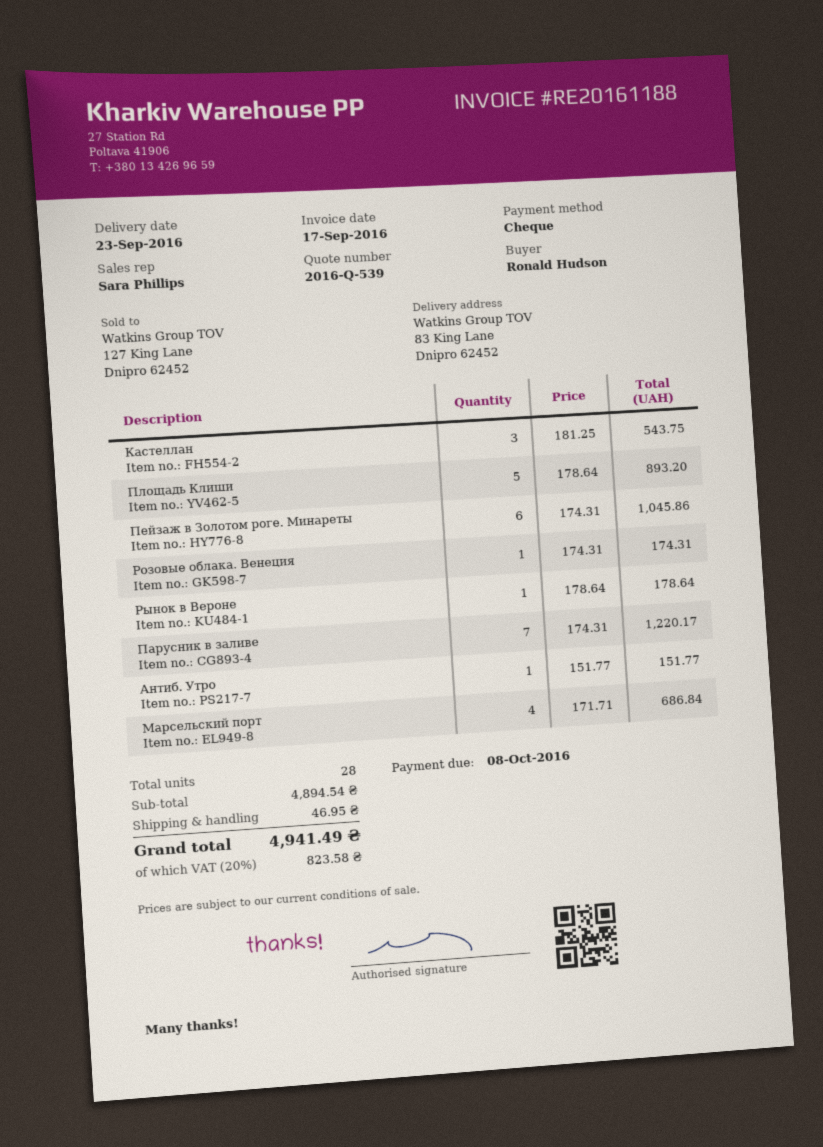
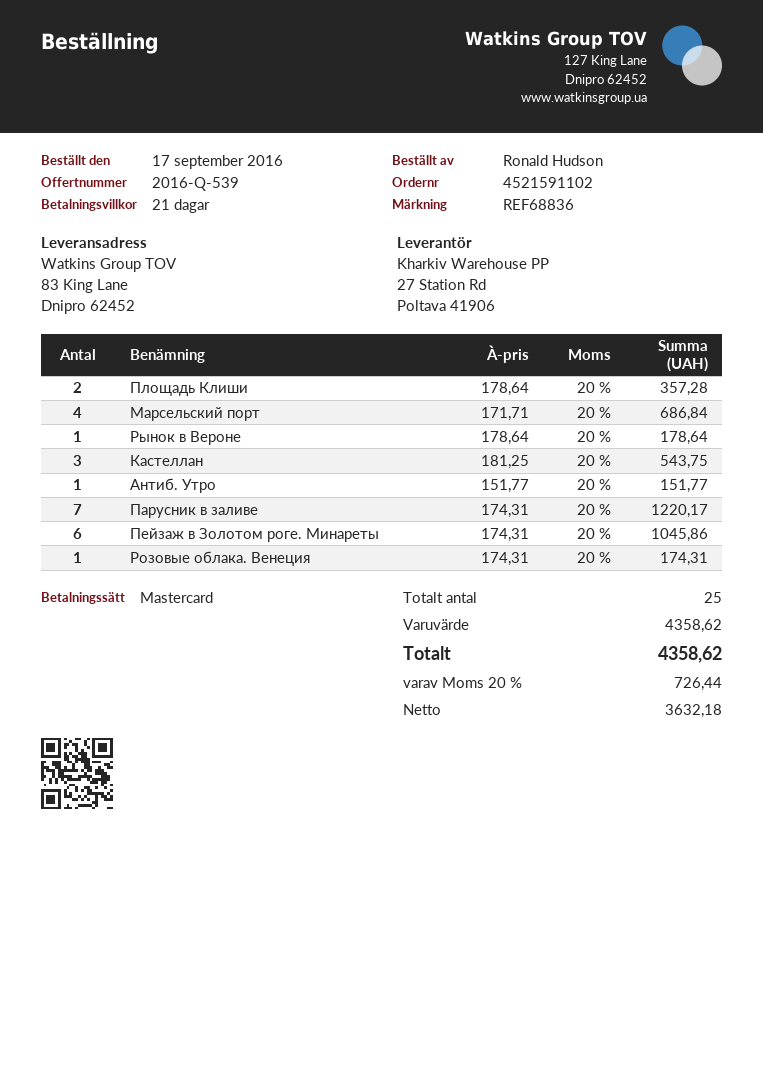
payment method: cheque -> Mastercard
Площадь Клиши: 5 x 178.64 = 893.20 -> 2 x 178.64 = 357.28
total quantity: 28 -> 25
subtotal: 4894.54 -> 4358.62
shipping: 46.95 -> none
tax: 20% = 823.58 -> 20% = 726.44
total: 4941.49 -> 4358.62

